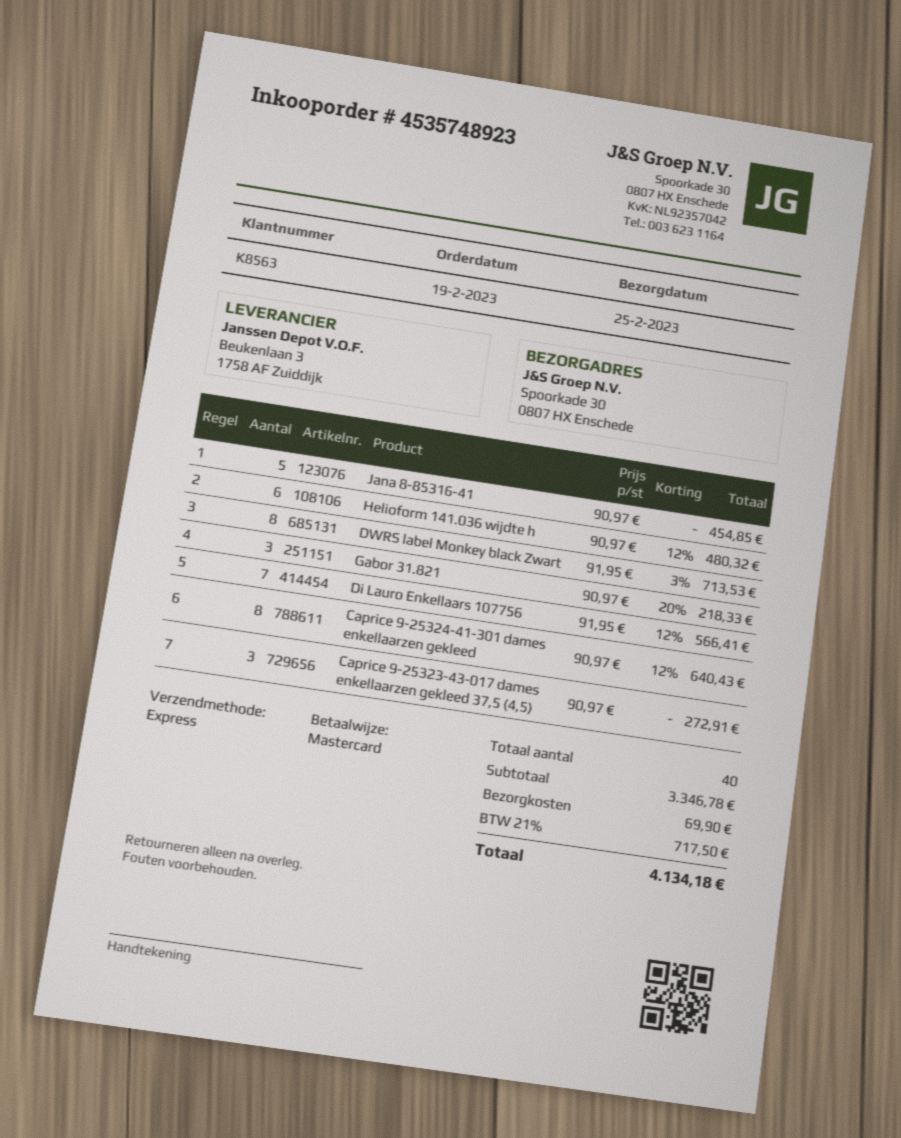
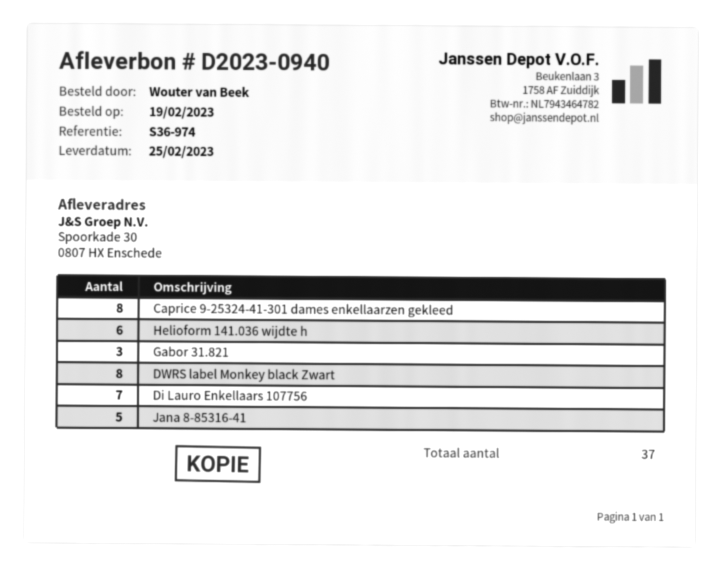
Caprice 9-25323-43-017 dames enkellaarzen gekleed 37,5 (4,5): 3 -> none
total quantity: 40 -> 37

